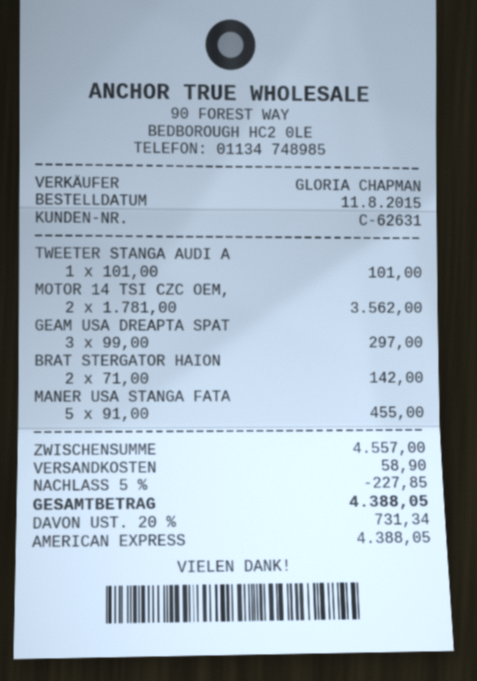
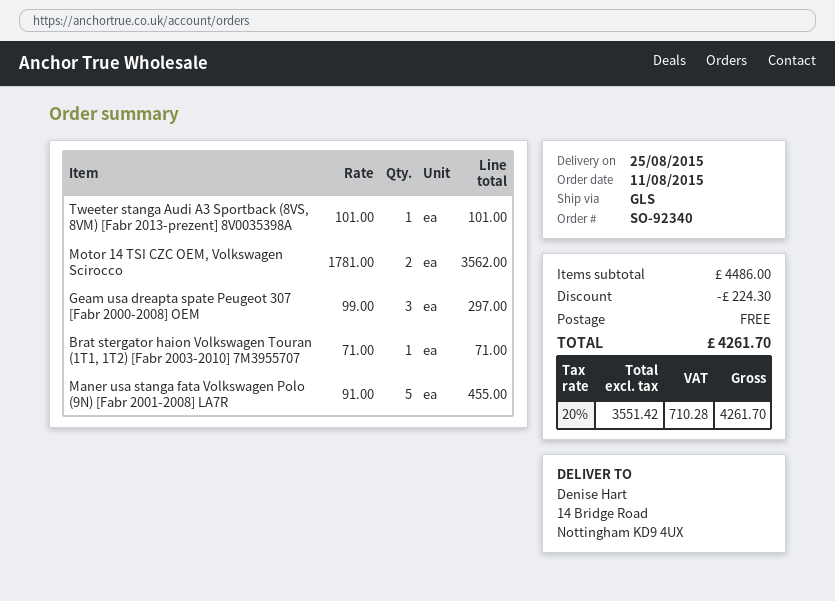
BRAT STERGATOR HAION: 2 x 71.00 = 142.00 -> 1 x 71.00 = 71.00
subtotal: 4557.00 -> 4486.00
discount: 227.85 -> 224.30
shipping: 58.90 -> 0.00
tax: 20% = 731.34 -> 20% = 710.28
total: 4388.05 -> 4261.70

